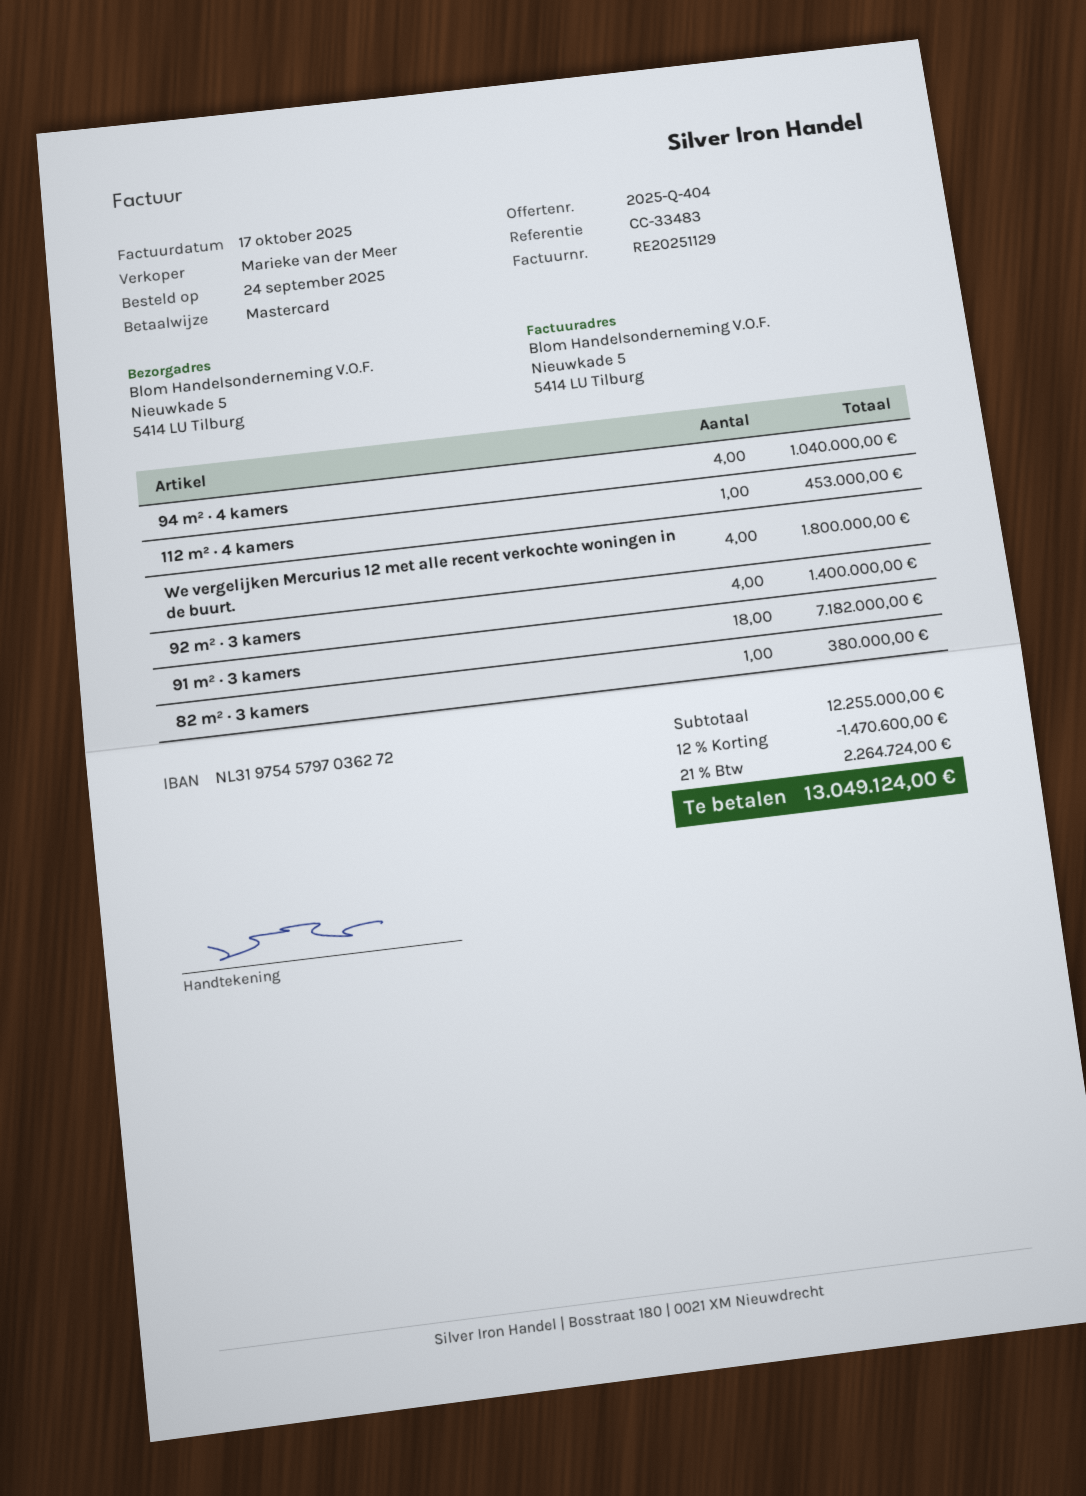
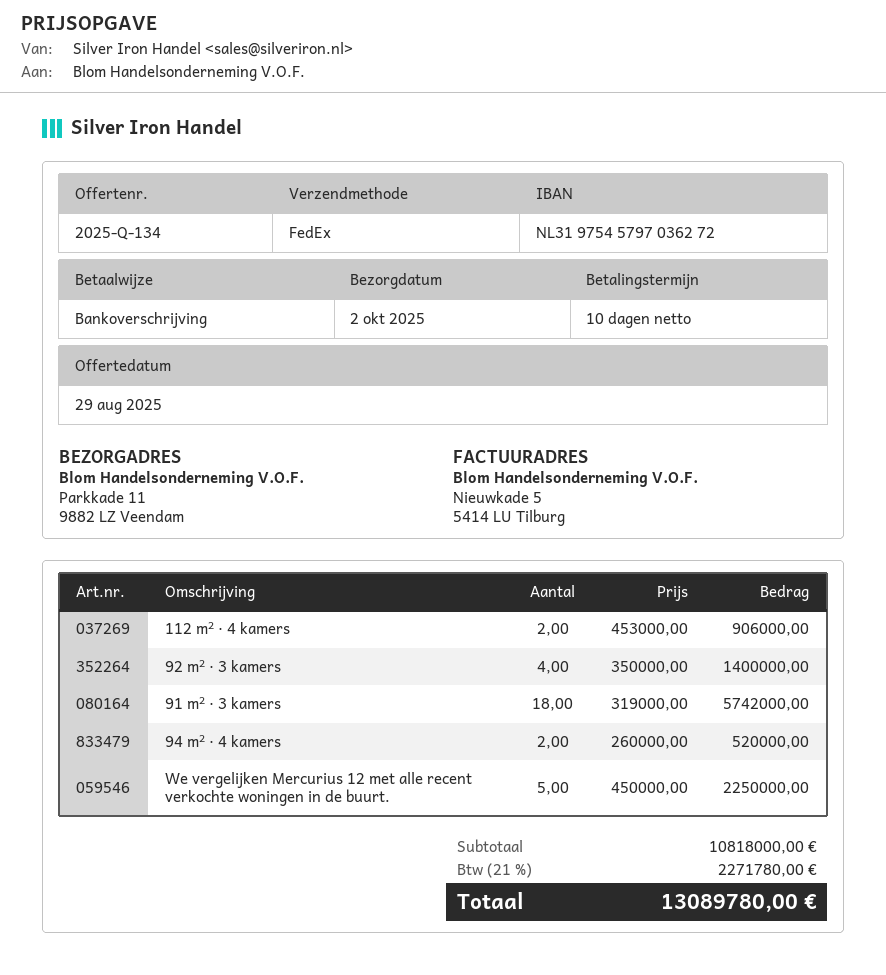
quote number: 2025-Q-404 -> 2025-Q-134
payment method: Mastercard -> bank transfer
ship to: Nieuwkade 5, 5414 LU Tilburg -> Parkkade 11, 9882 LZ Veendam
94 m² · 4 kamers: 4 for 1040000.00 -> 2 for 520000.00
112 m² · 4 kamers: 1 for 453000.00 -> 2 for 906000.00
We vergelijken Mercurius 12 met alle recent verkochte woningen in de buurt.: 4 for 1800000.00 -> 5 for 2250000.00
91 m² · 3 kamers: 18 for 7182000.00 -> 18 for 5742000.00
82 m² · 3 kamers: 1 for 380000.00 -> none
subtotal: 12255000.00 -> 10818000.00
discount: 12% = 1470600.00 -> none
tax: 21% = 2264724.00 -> 21% = 2271780.00
total: 13049124.00 -> 13089780.00

